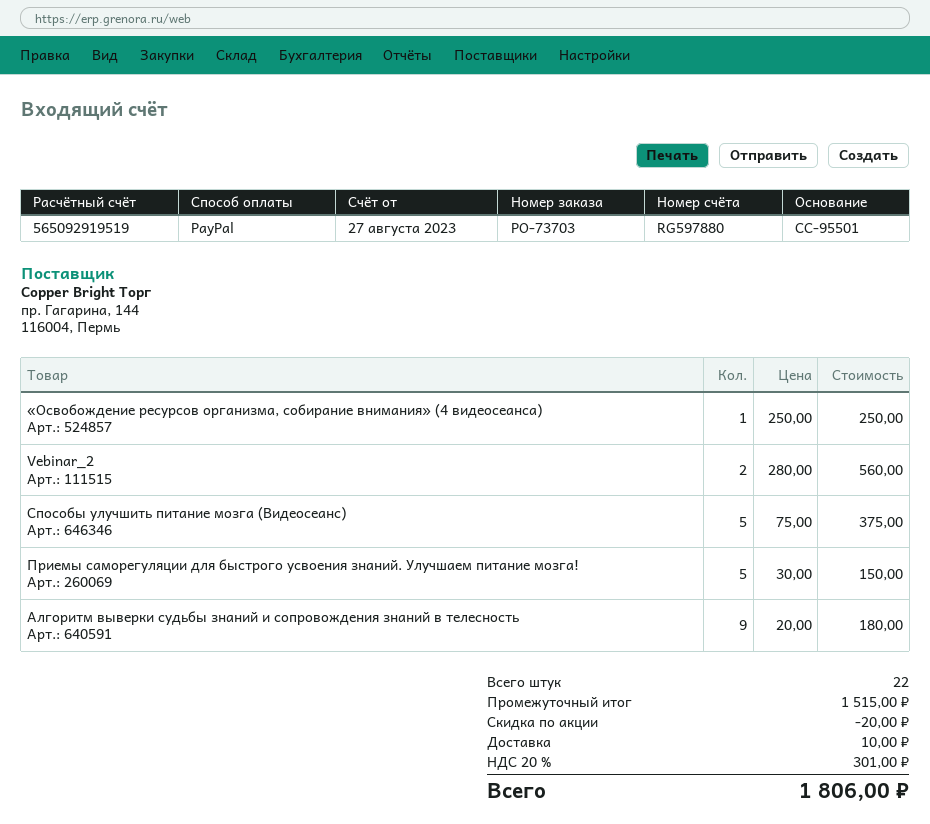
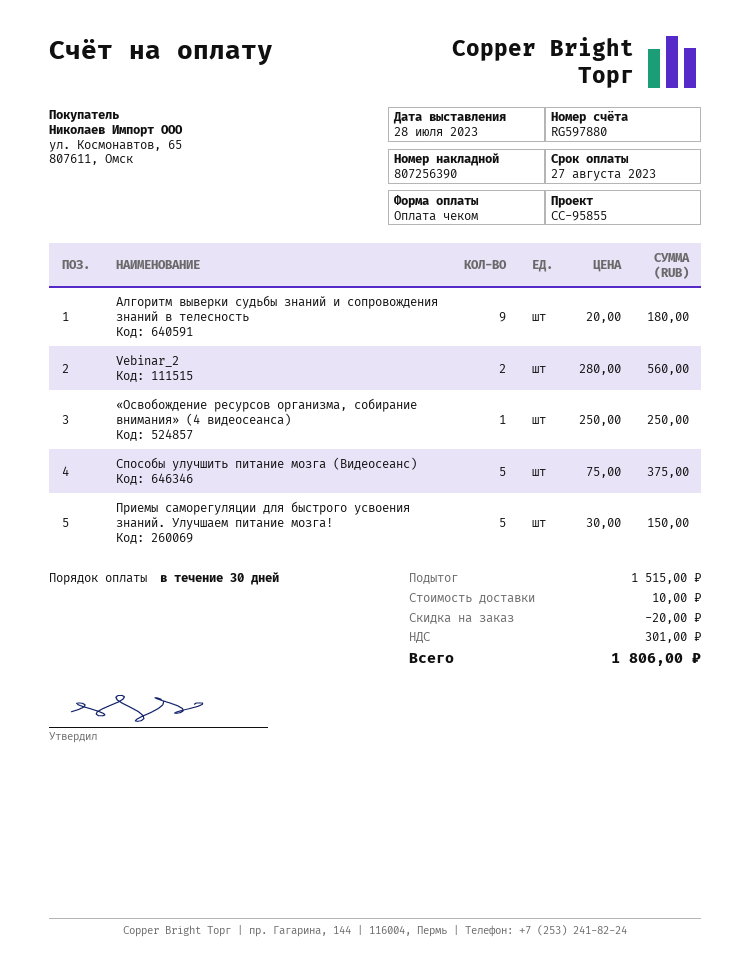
invoice date: 2023-08-27 -> 2023-07-28
reference: CC-95501 -> CC-95855
payment method: PayPal -> cheque

